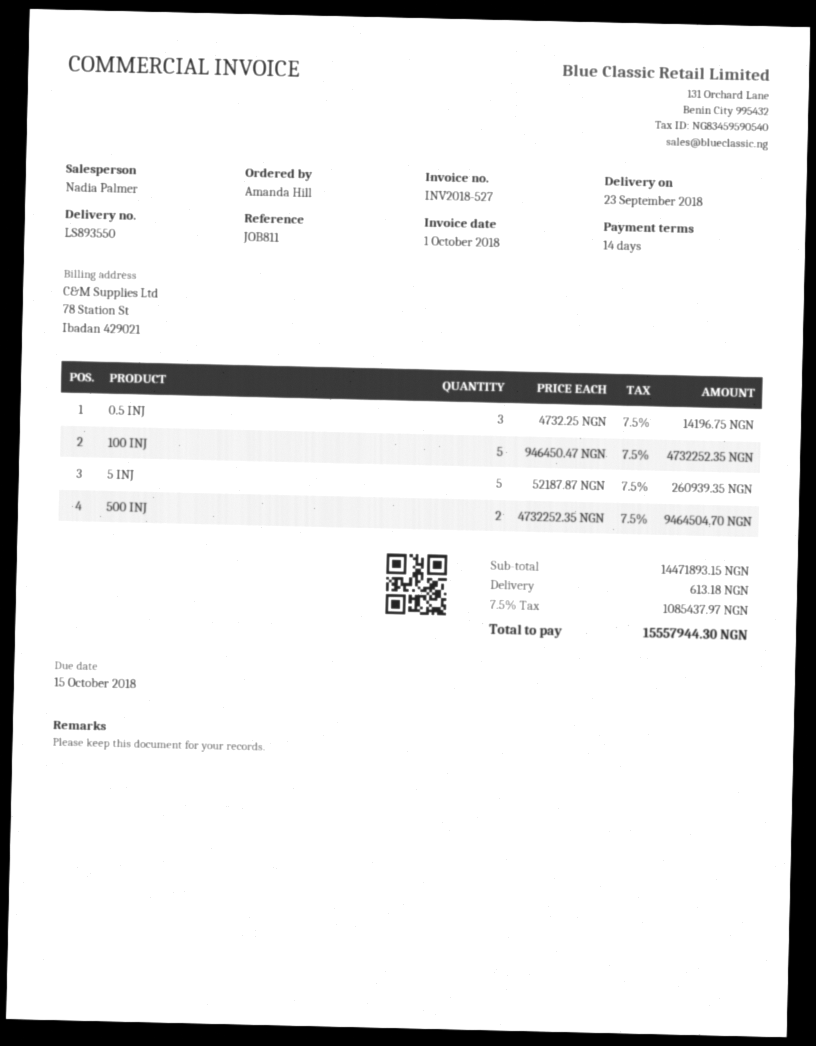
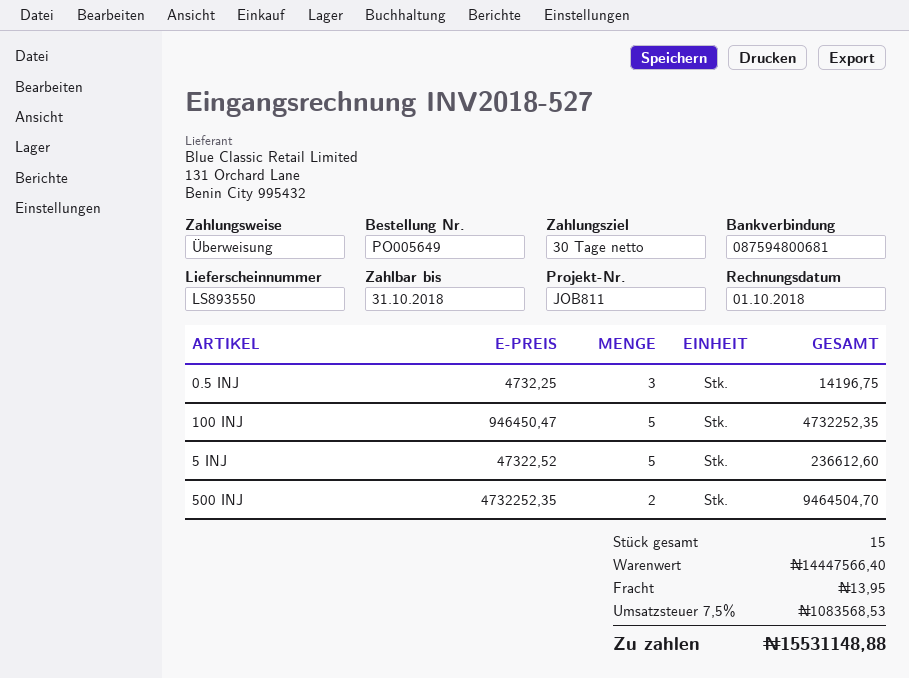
payment terms: 14 days -> 30 days
due date: 2018-10-15 -> 2018-10-31
5 INJ: 5 x 52187.87 = 260939.35 -> 5 x 47322.52 = 236612.60
subtotal: 14471893.15 -> 14447566.40
shipping: 613.18 -> 13.95
tax: 7.5% = 1085437.97 -> 7.5% = 1083568.53
total: 15557944.30 -> 15531148.88

